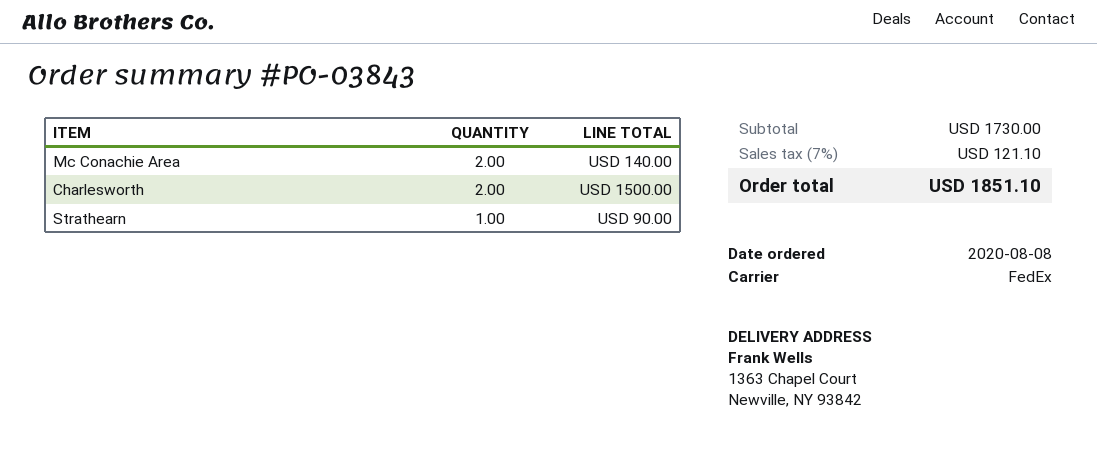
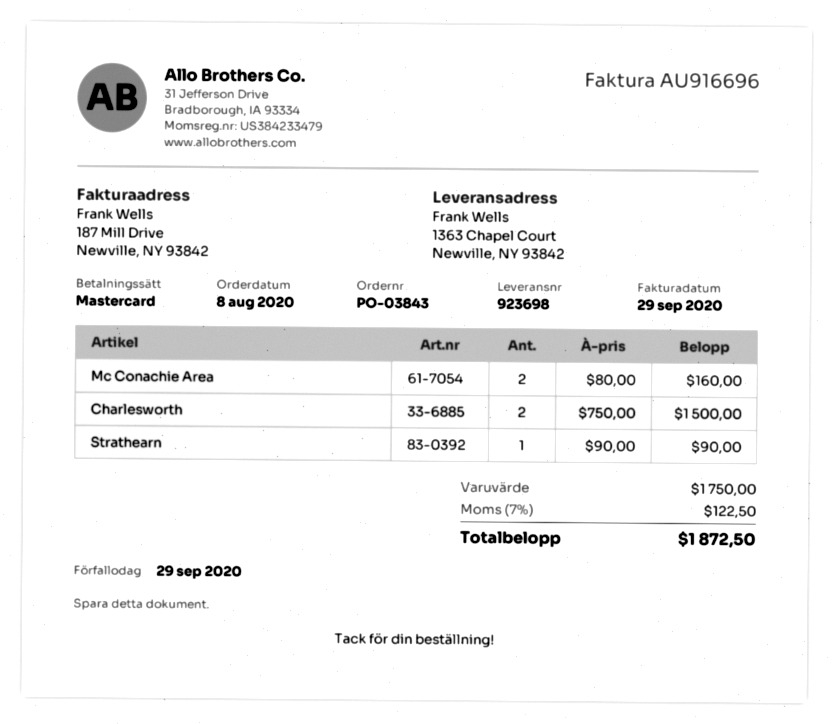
Mc Conachie Area: 2 for 140.00 -> 2 for 160.00
subtotal: 1730.00 -> 1750.00
tax: 7% = 121.10 -> 7% = 122.50
total: 1851.10 -> 1872.50

